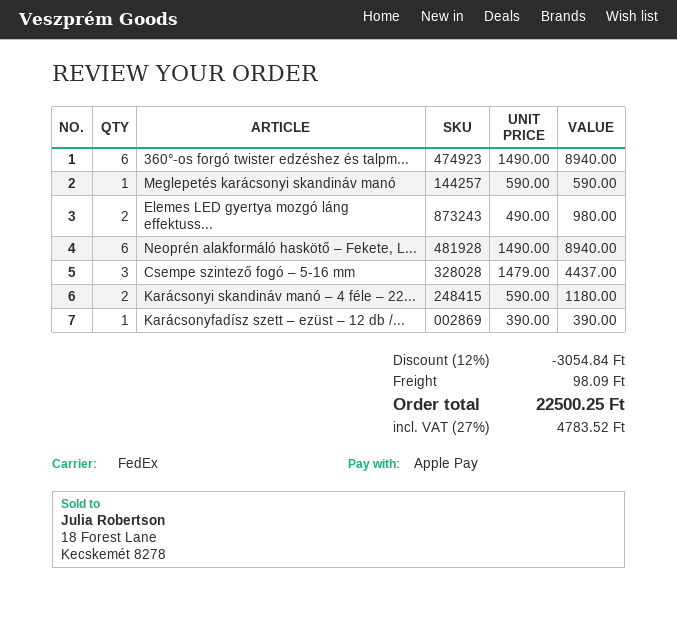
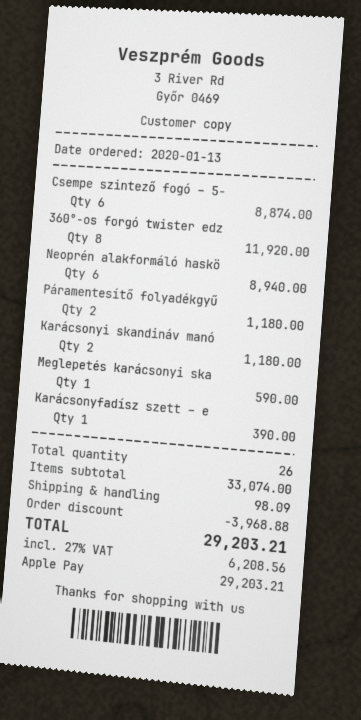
360°-os forgó twister edzéshez és talpm...: 6 for 8940.00 -> 8 for 11920.00
Elemes LED gyertya mozgó láng effektuss...: 2 for 980.00 -> none
Csempe szintező fogó – 5-16 mm: 3 for 4437.00 -> 6 for 8874.00
Páramentesítő folyadékgyű: none -> 2 for 1180.00
discount: 3054.84 -> 3968.88
tax: 27% = 4783.52 -> 27% = 6208.56
total: 22500.25 -> 29203.21

